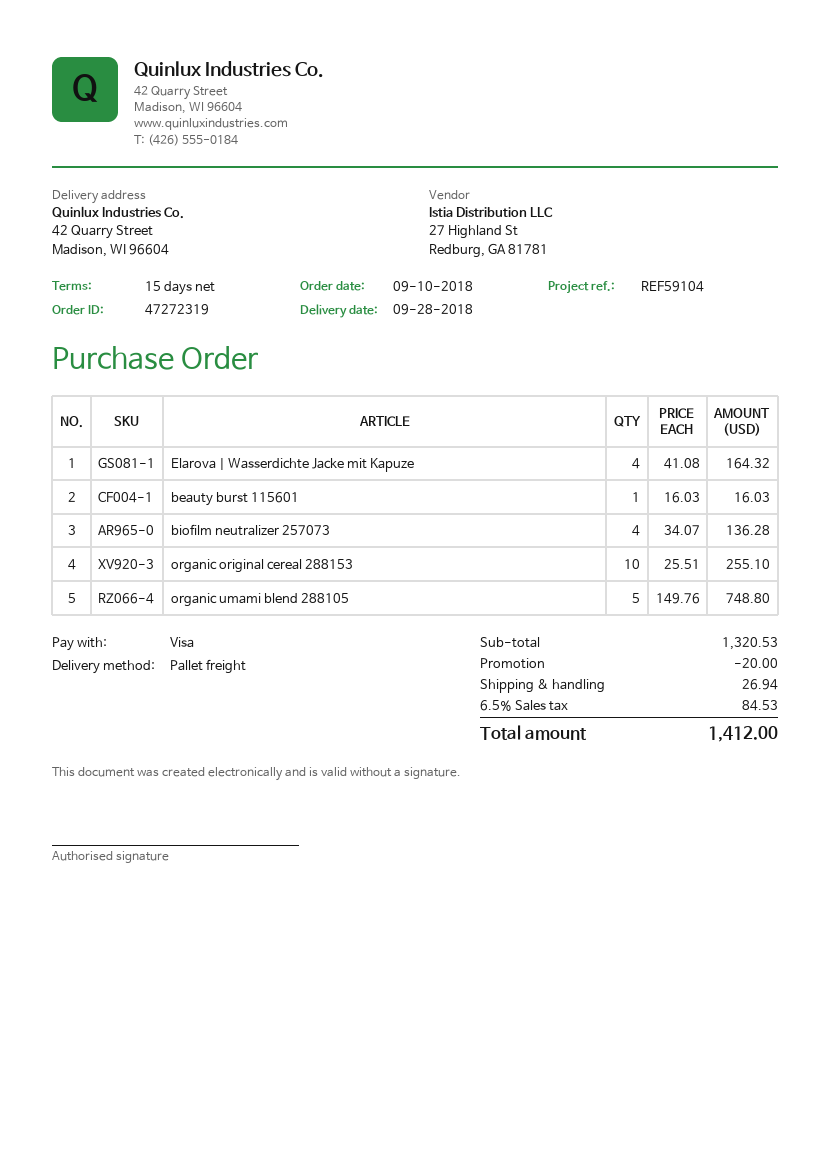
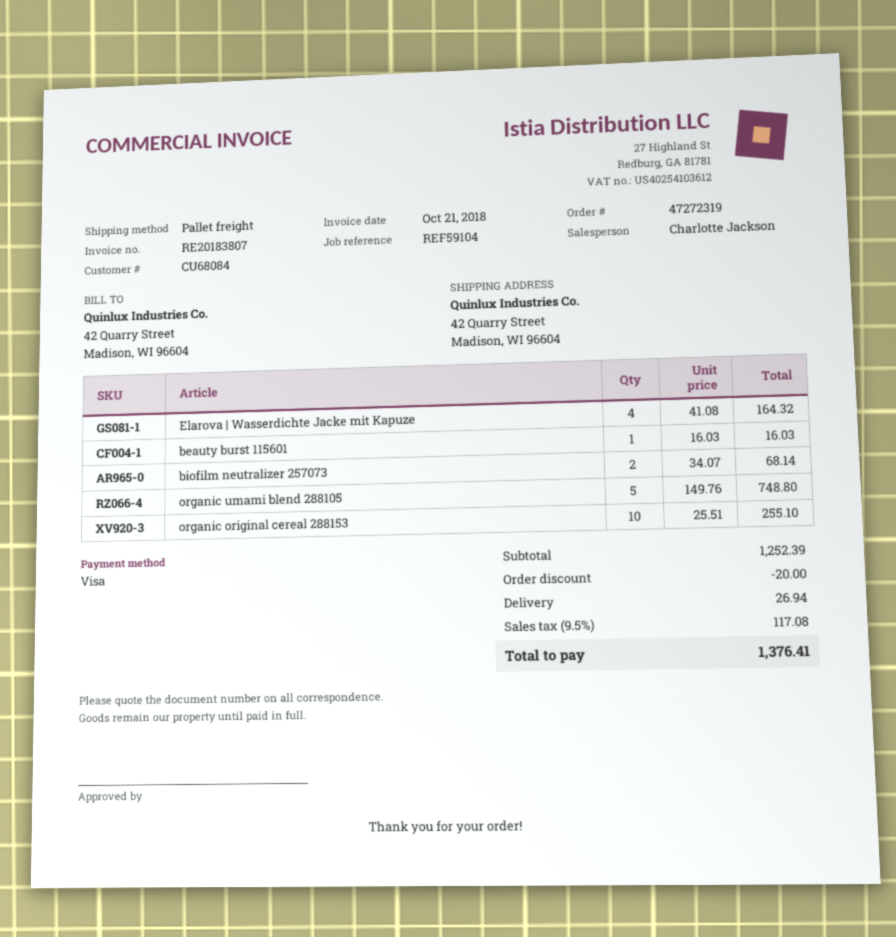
biofilm neutralizer 257073: 4 x 34.07 = 136.28 -> 2 x 34.07 = 68.14
subtotal: 1320.53 -> 1252.39
tax: 6.5% = 84.53 -> 9.5% = 117.08
total: 1412.00 -> 1376.41

